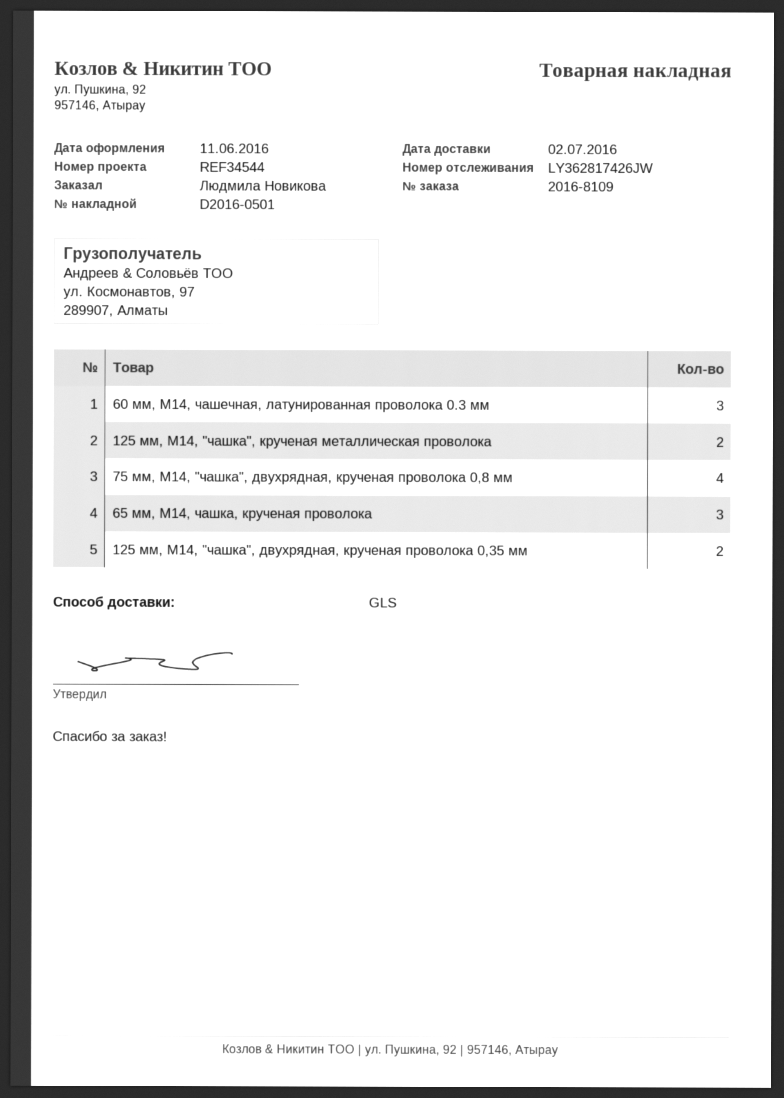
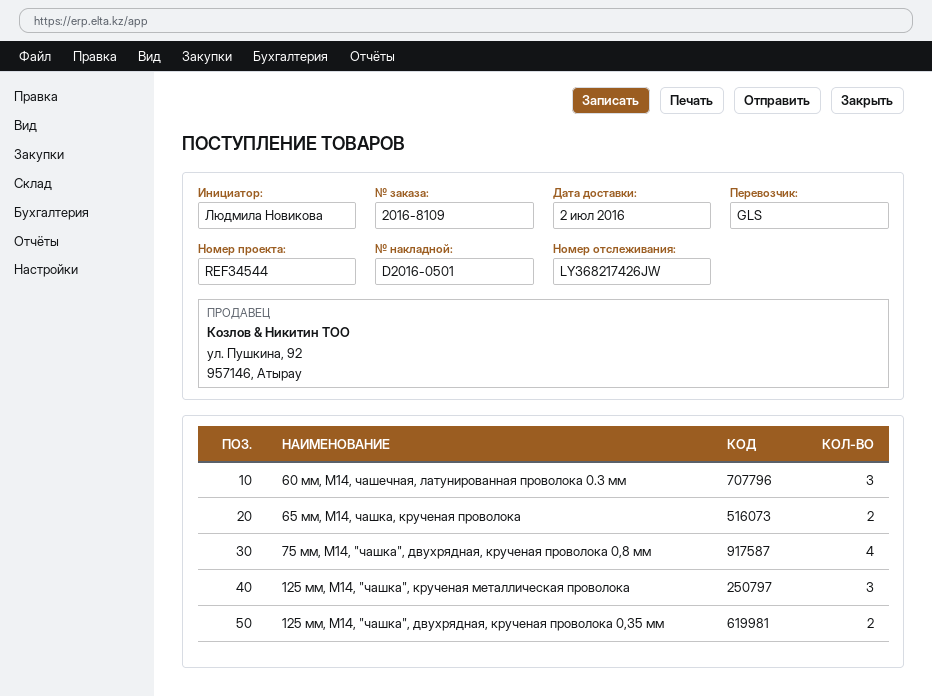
tracking number: LY362817426JW -> LY368217426JW
125 мм, М14, "чашка", крученая металлическая проволока: 2 -> 3
65 мм, М14, чашка, крученая проволока: 3 -> 2

